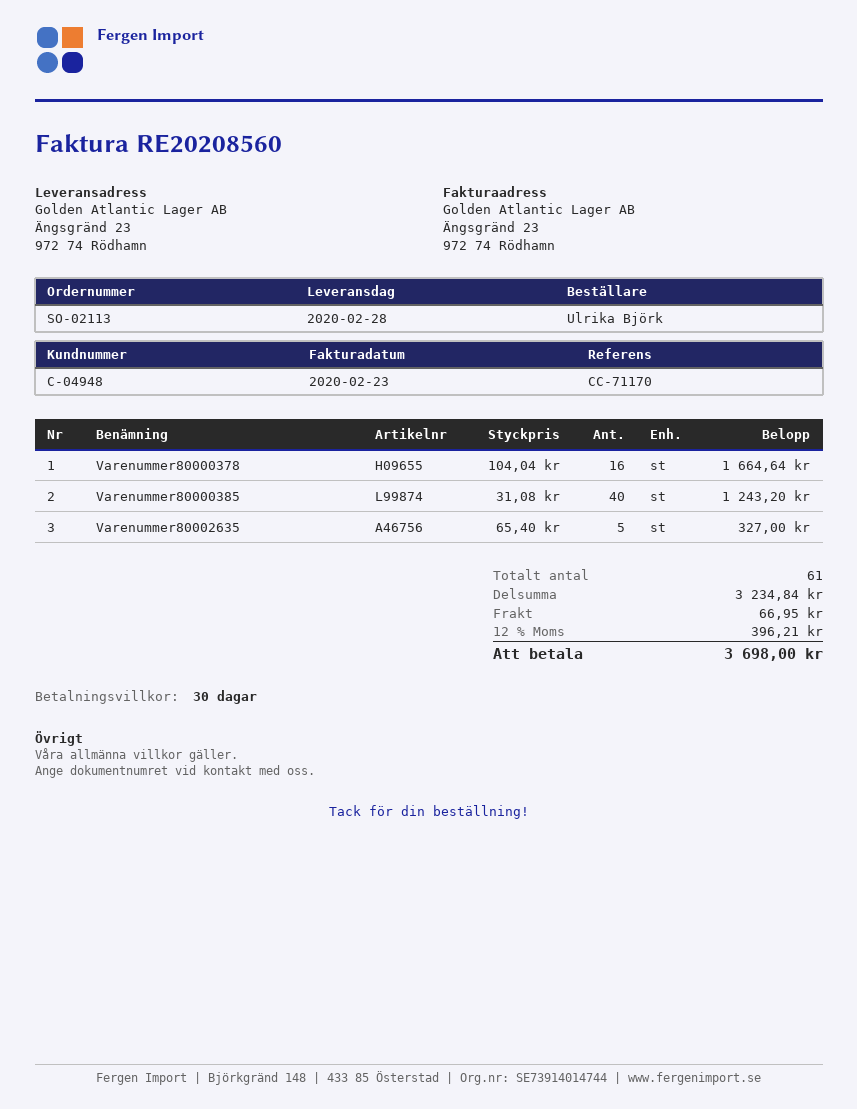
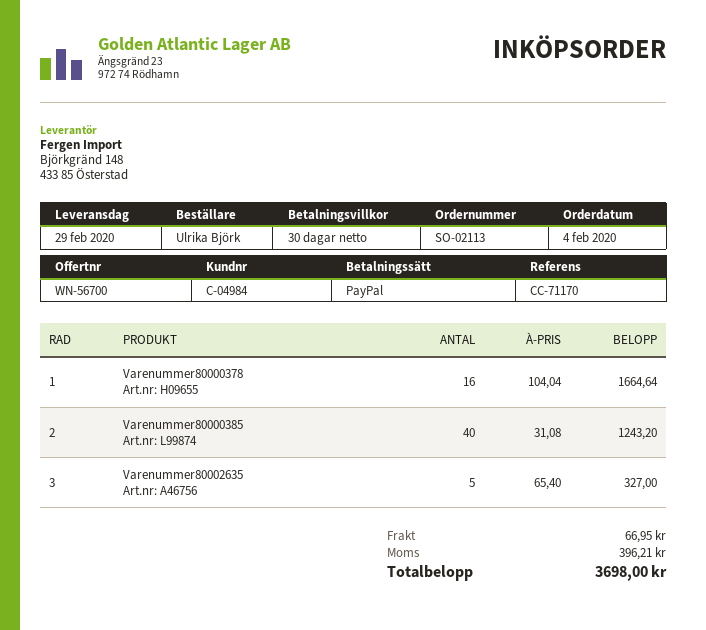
delivery date: 2020-02-28 -> 2020-02-29
customer number: C-04948 -> C-04984

